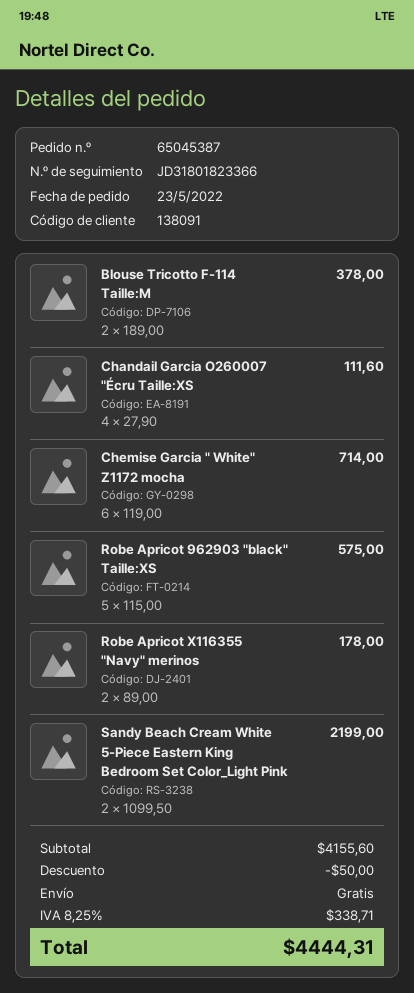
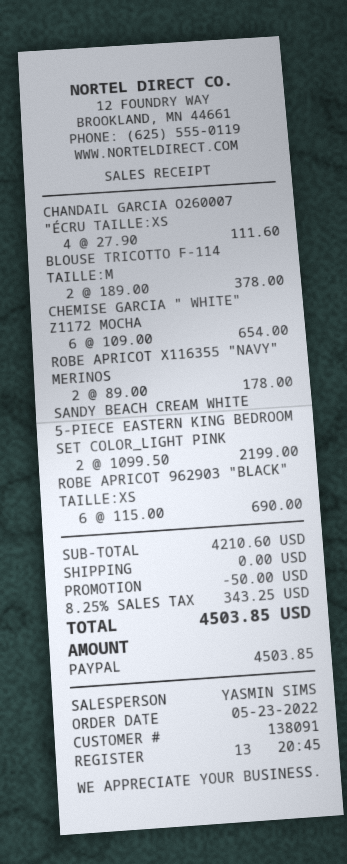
Chemise Garcia " White" Z1172 mocha: 6 x 119.00 = 714.00 -> 6 x 109.00 = 654.00
Robe Apricot 962903 "black" Taille:XS: 5 x 115.00 = 575.00 -> 6 x 115.00 = 690.00
subtotal: 4155.60 -> 4210.60
tax: 8.25% = 338.71 -> 8.25% = 343.25
total: 4444.31 -> 4503.85

